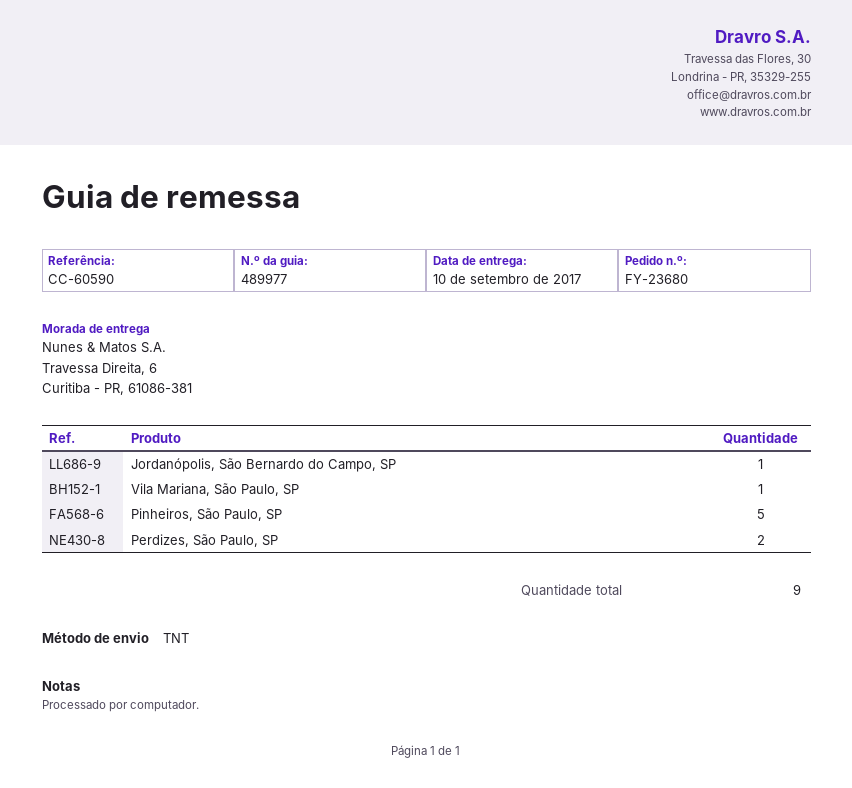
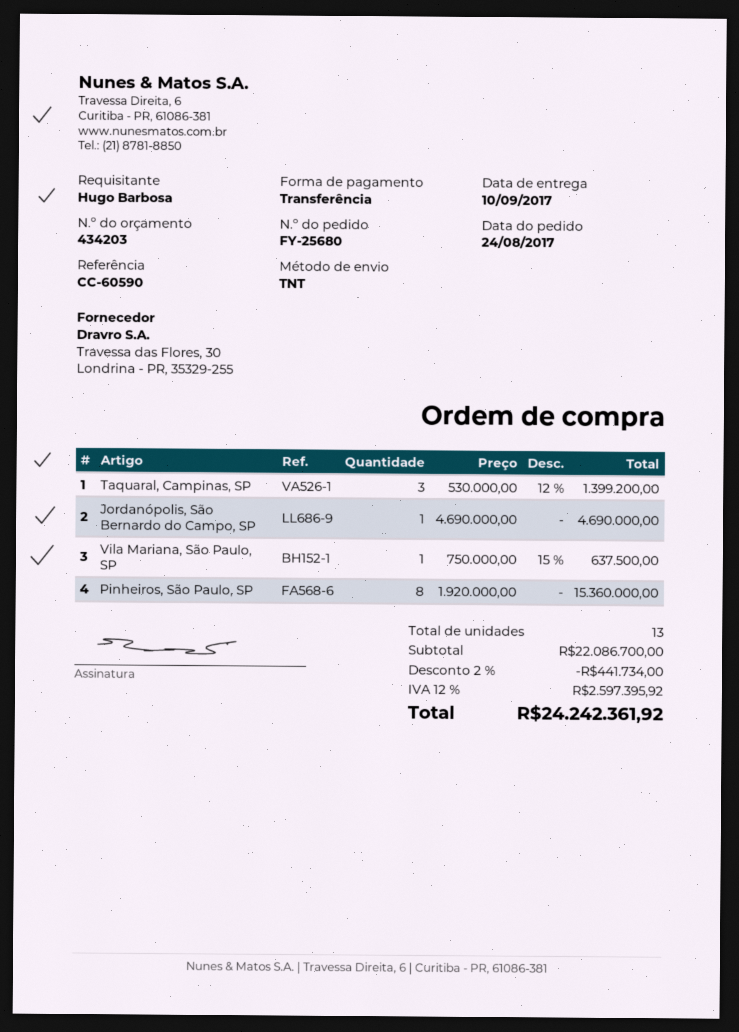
order number: FY-23680 -> FY-25680
Pinheiros, São Paulo, SP: 5 -> 8
Perdizes, São Paulo, SP: 2 -> none
Taquaral, Campinas, SP: none -> 3
total quantity: 9 -> 13

